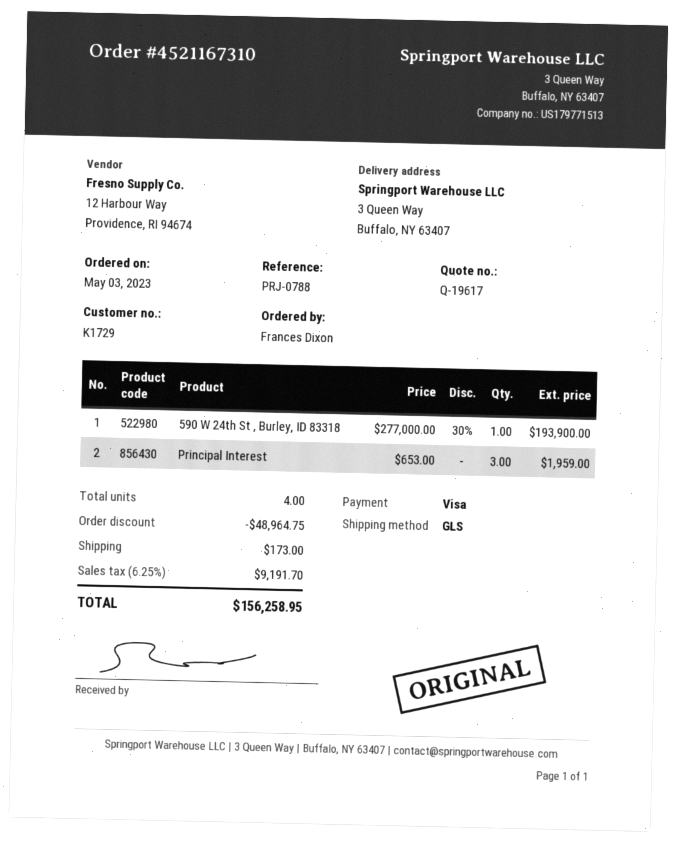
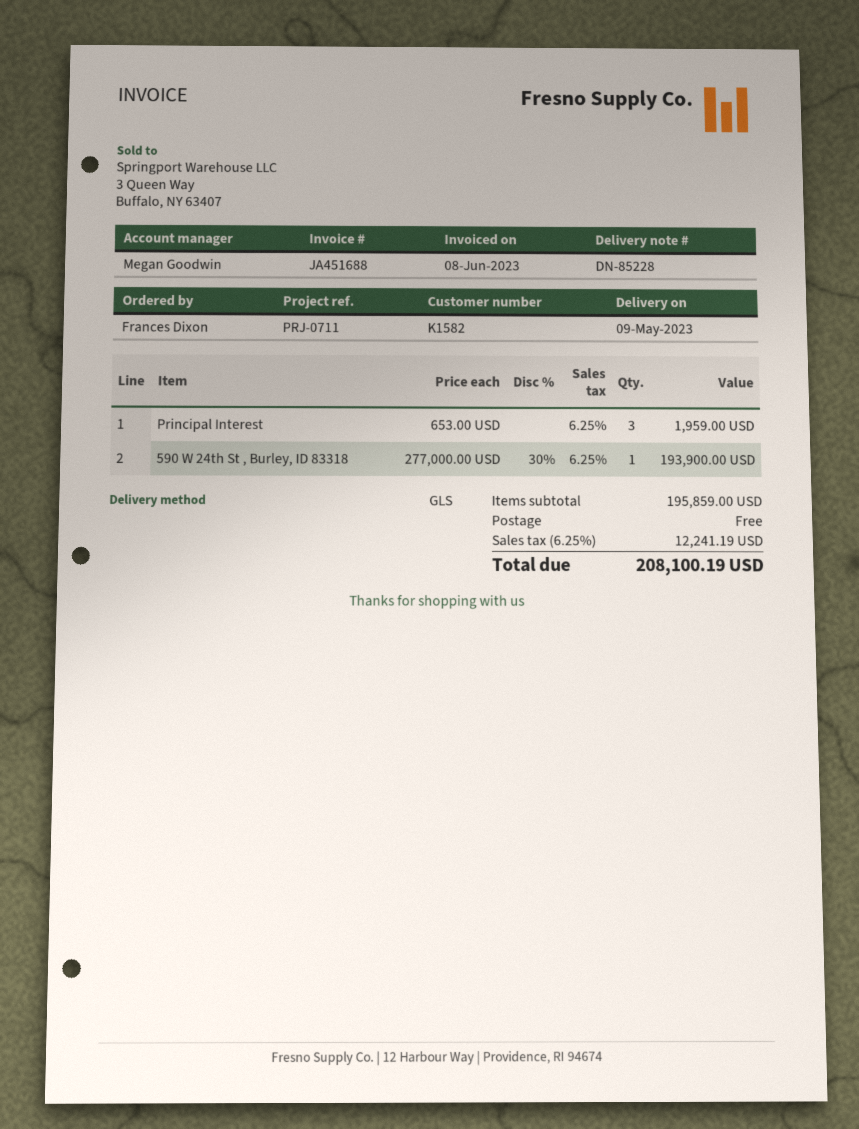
customer number: K1729 -> K1582
reference: PRJ-0788 -> PRJ-0711
discount: 48964.75 -> none
shipping: 173.00 -> 0.00
tax: 6.25% = 9191.70 -> 6.25% = 12241.19
total: 156258.95 -> 208100.19

